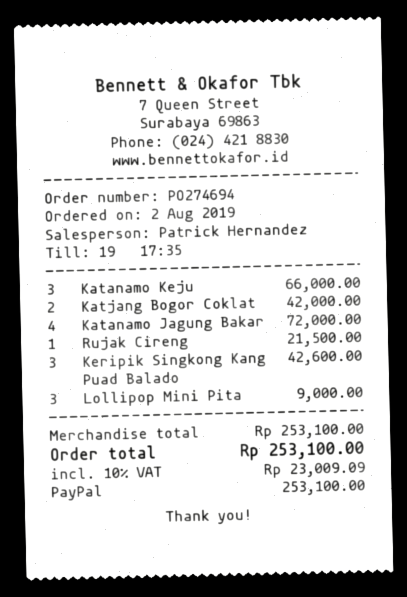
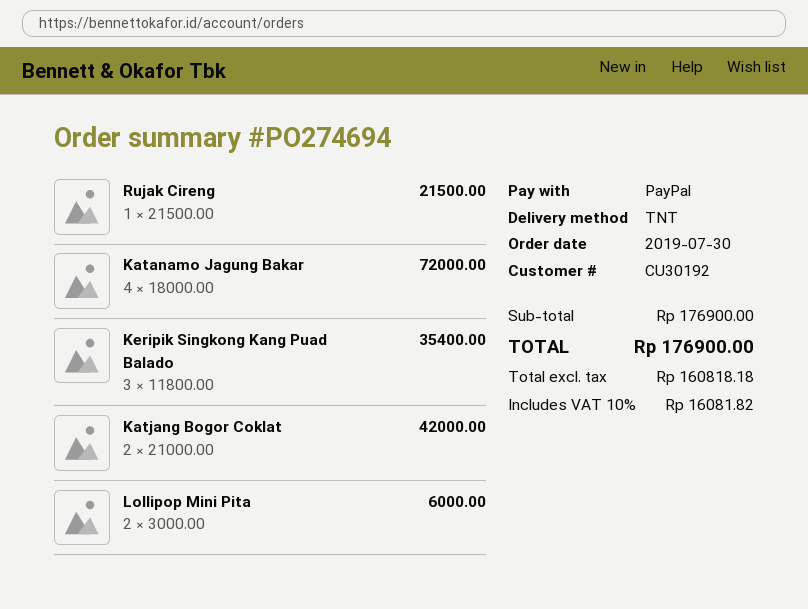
order date: 2019-08-02 -> 2019-07-30
Katanamo Keju: 3 for 66000.00 -> none
Keripik Singkong Kang Puad Balado: 3 for 42600.00 -> 3 for 35400.00
Lollipop Mini Pita: 3 for 9000.00 -> 2 for 6000.00
subtotal: 253100.00 -> 176900.00
tax: 10% = 23009.09 -> 10% = 16081.82
total: 253100.00 -> 176900.00

